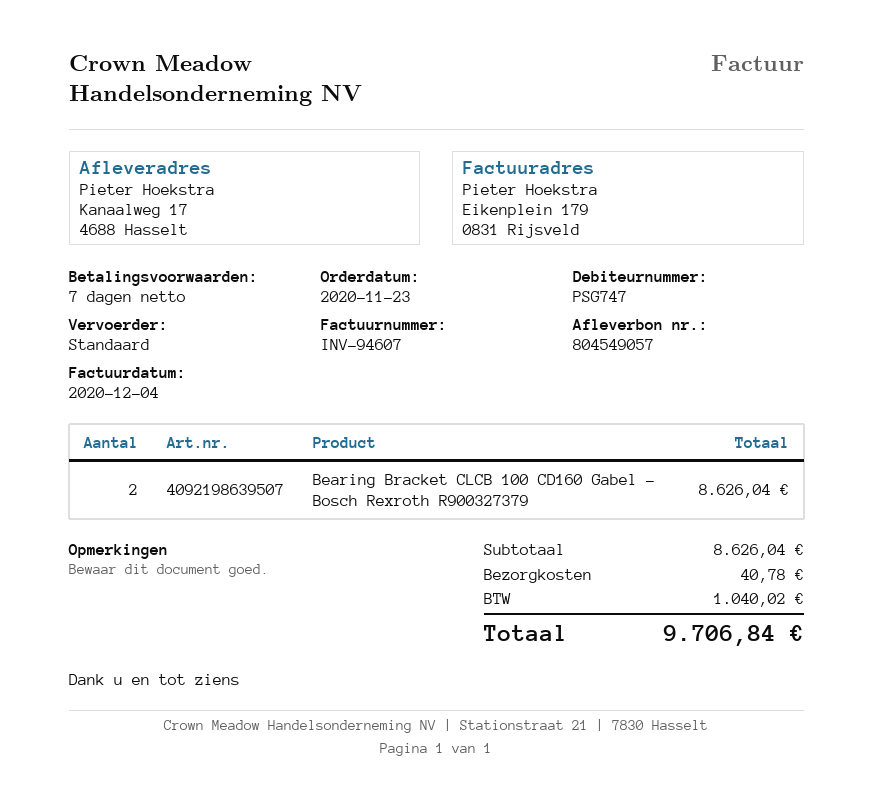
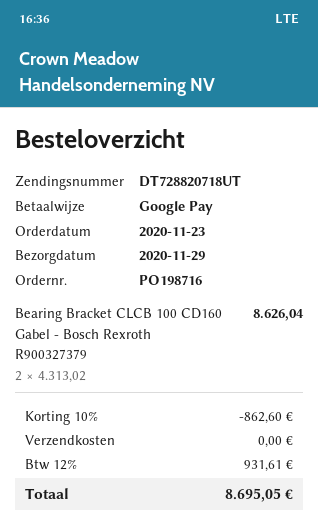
discount: none -> 10% = 862.60
shipping: 40.78 -> 0.00
tax: 1040.02 -> 931.61
total: 9706.84 -> 8695.05

